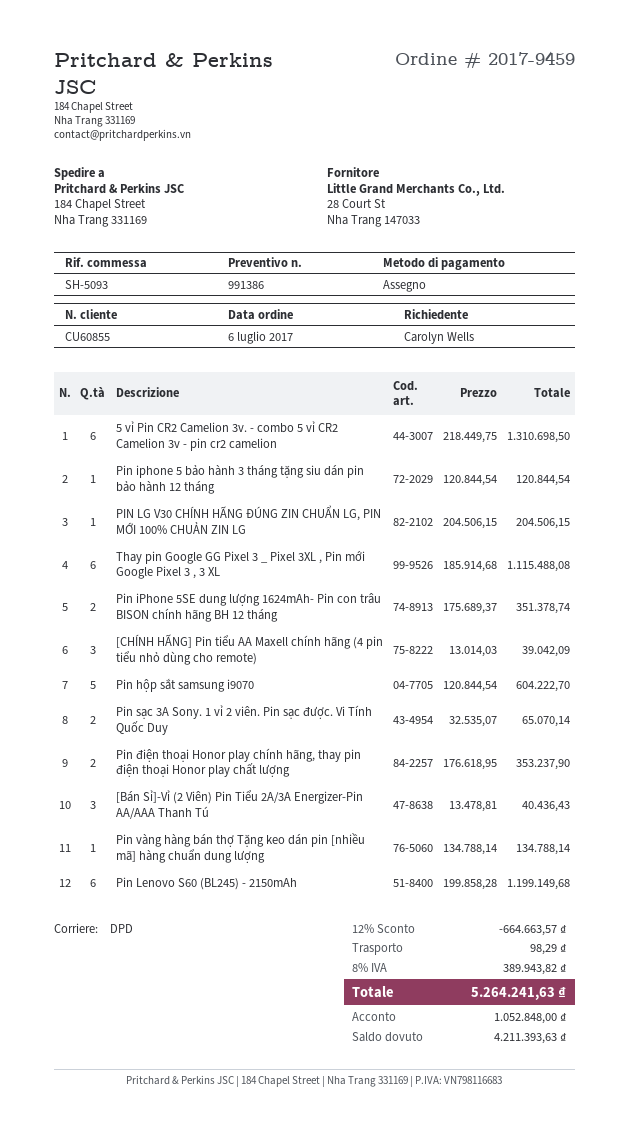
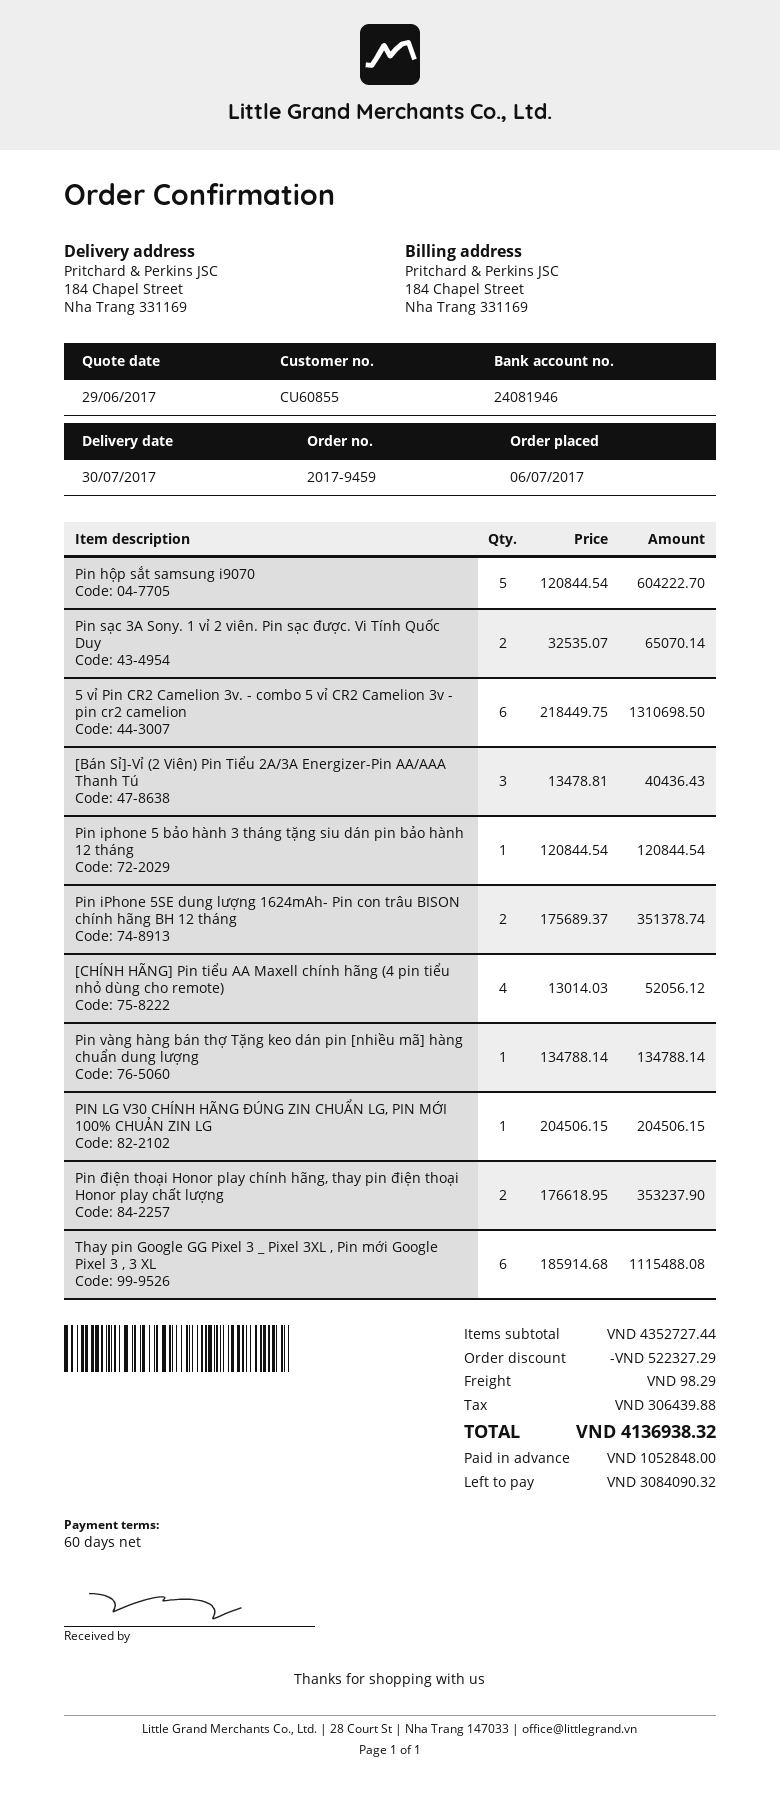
[CHÍNH HÃNG] Pin tiểu AA Maxell chính hãng (4 pin tiểu nhỏ dùng cho remote): 3 x 13014.03 = 39042.09 -> 4 x 13014.03 = 52056.12
Pin Lenovo S60 (BL245) - 2150mAh: 6 x 199858.28 = 1199149.68 -> none
discount: 664663.57 -> 522327.29
tax: 389943.82 -> 306439.88
total: 5264241.63 -> 4136938.32
balance: 4211393.63 -> 3084090.32

